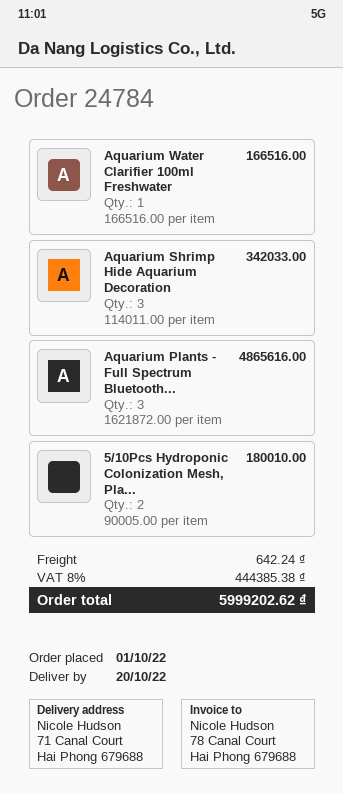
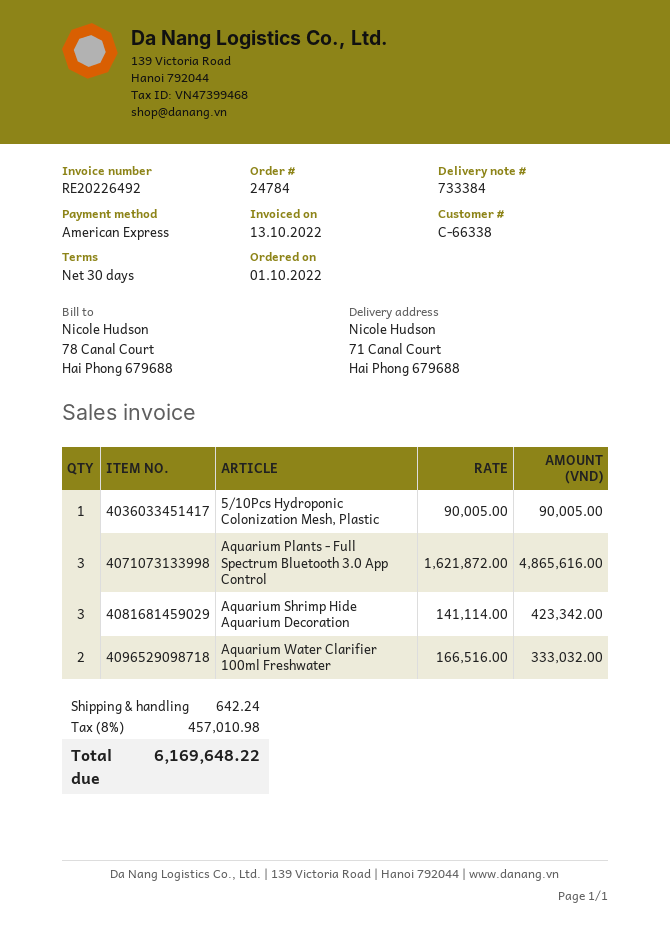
Aquarium Water Clarifier 100ml Freshwater: 1 x 166516.00 = 166516.00 -> 2 x 166516.00 = 333032.00
Aquarium Shrimp Hide Aquarium Decoration: 3 x 114011.00 = 342033.00 -> 3 x 141114.00 = 423342.00
5/10Pcs Hydroponic Colonization Mesh, Pla...: 2 x 90005.00 = 180010.00 -> 1 x 90005.00 = 90005.00
tax: 8% = 444385.38 -> 8% = 457010.98
total: 5999202.62 -> 6169648.22

